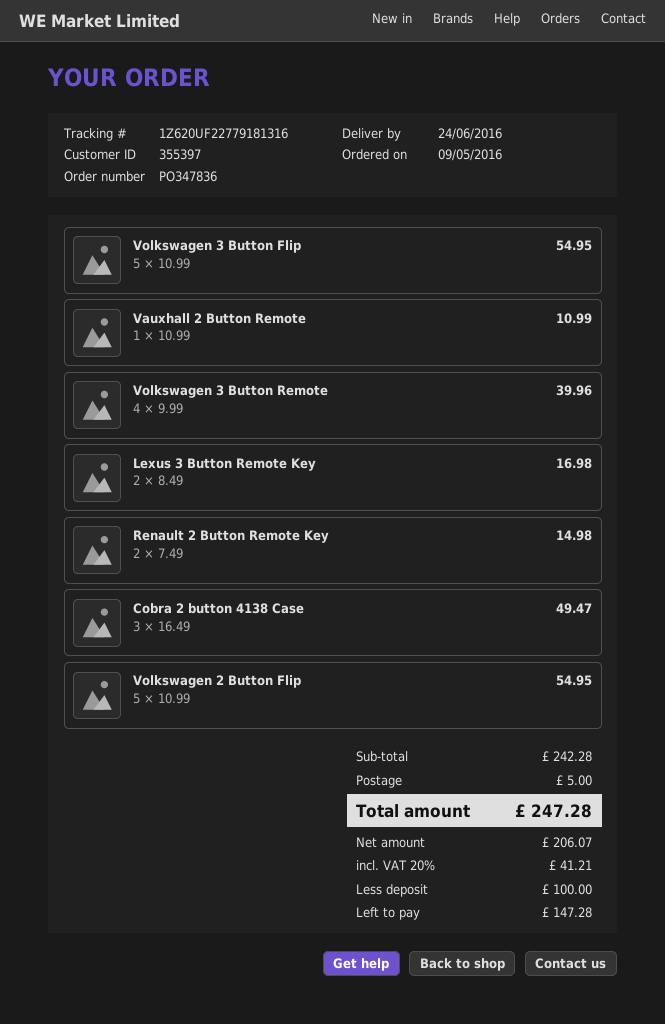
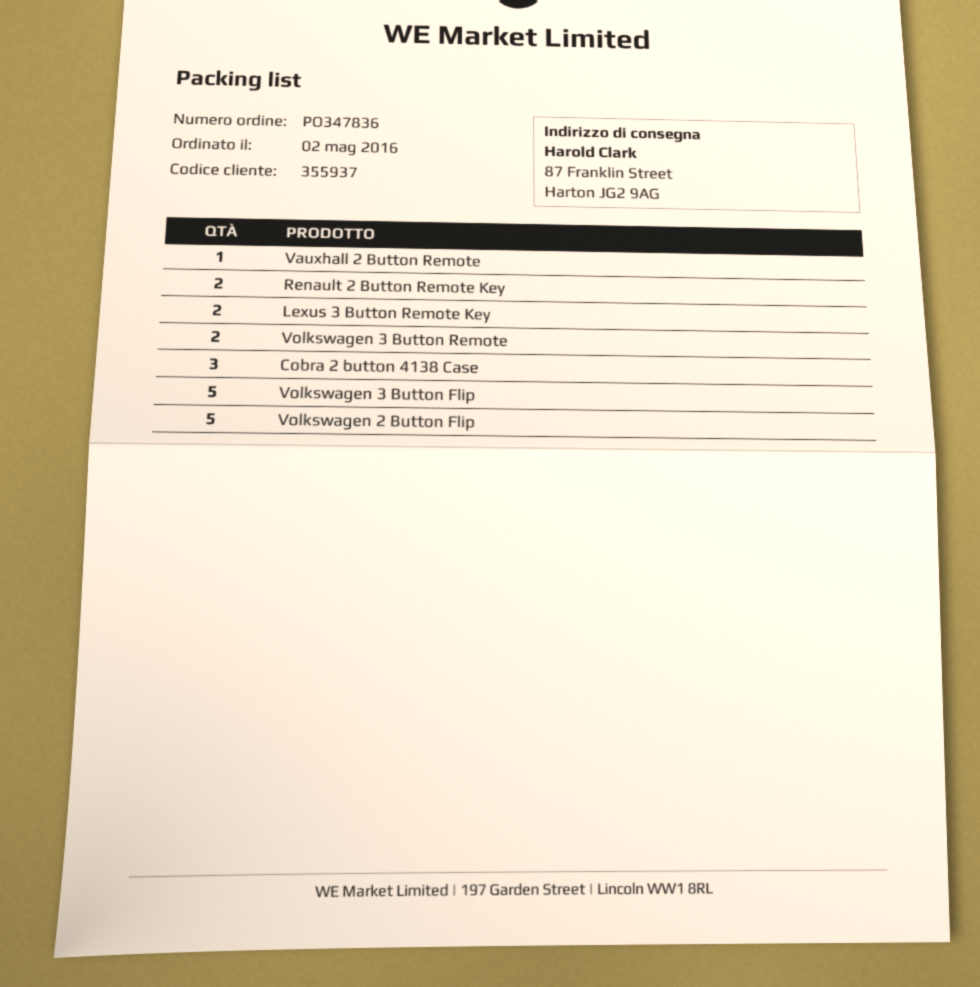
order date: 2016-05-09 -> 2016-05-02
customer number: 355397 -> 355937
Volkswagen 3 Button Remote: 4 -> 2

